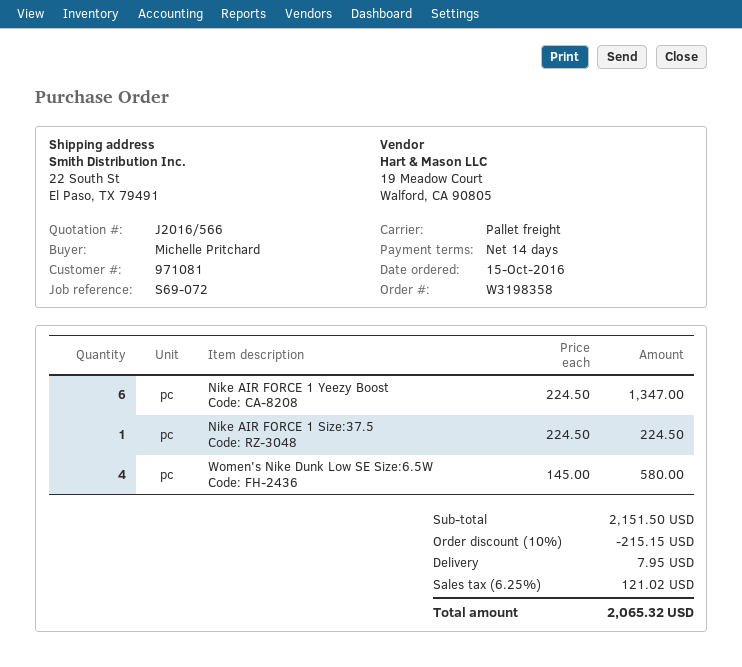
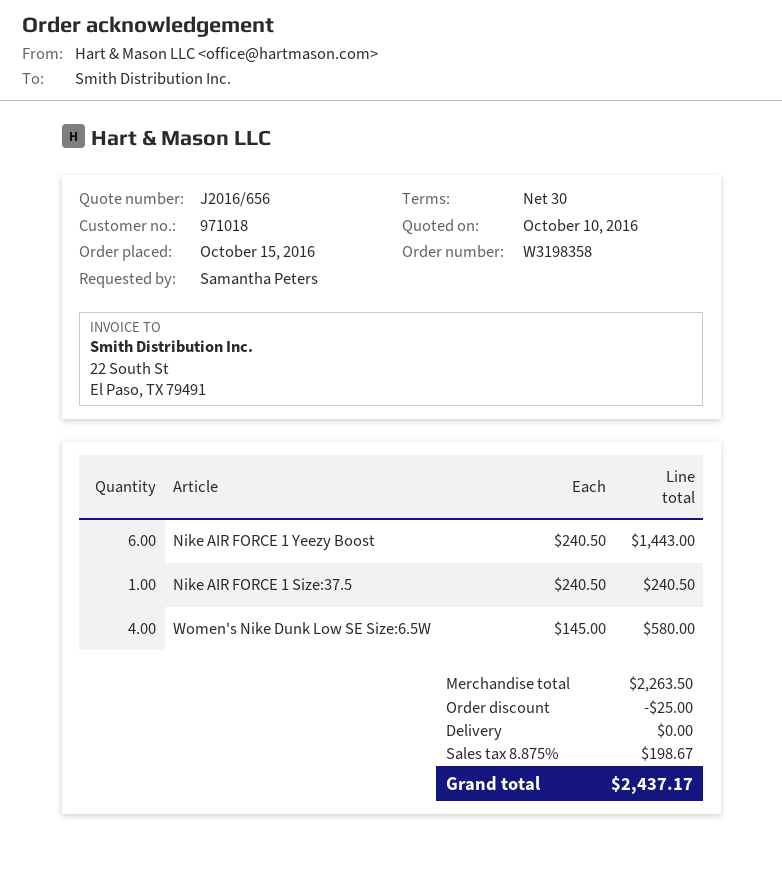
quote number: J2016/566 -> J2016/656
payment terms: 14 days -> 30 days
customer number: 971081 -> 971018
ordered by: Michelle Pritchard -> Samantha Peters
Nike AIR FORCE 1 Yeezy Boost: 6 x 224.50 = 1347.00 -> 6 x 240.50 = 1443.00
Nike AIR FORCE 1 Size:37.5: 1 x 224.50 = 224.50 -> 1 x 240.50 = 240.50
subtotal: 2151.50 -> 2263.50
discount: 215.15 -> 25.00
shipping: 7.95 -> 0.00
tax: 6.25% = 121.02 -> 8.875% = 198.67
total: 2065.32 -> 2437.17

